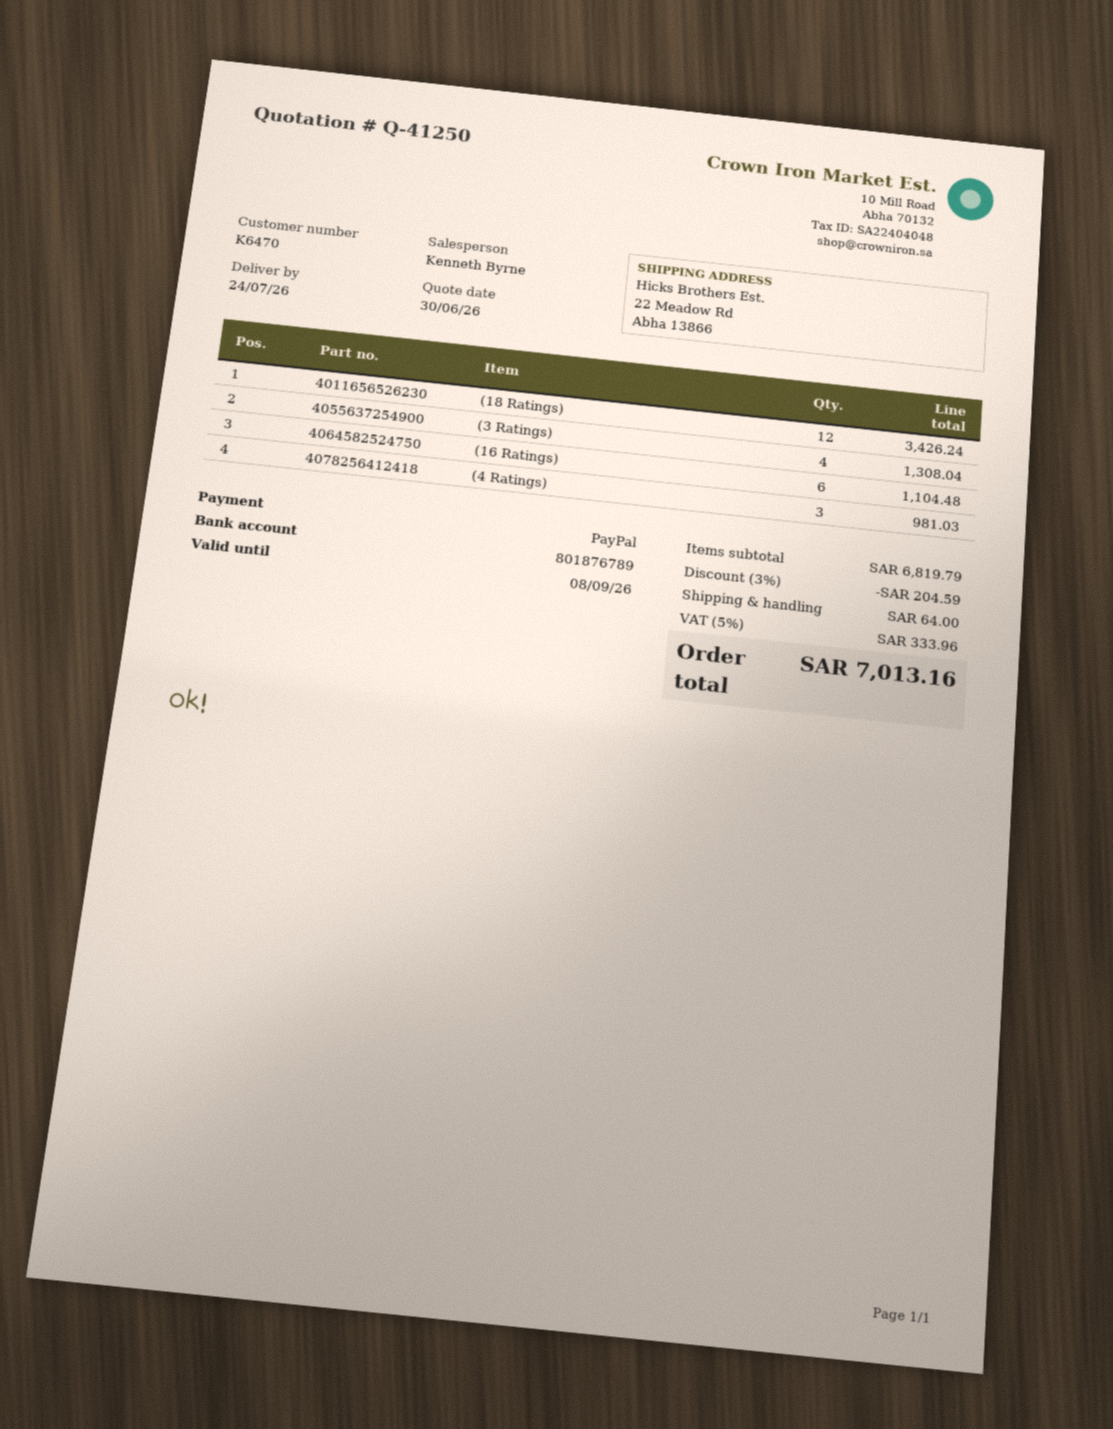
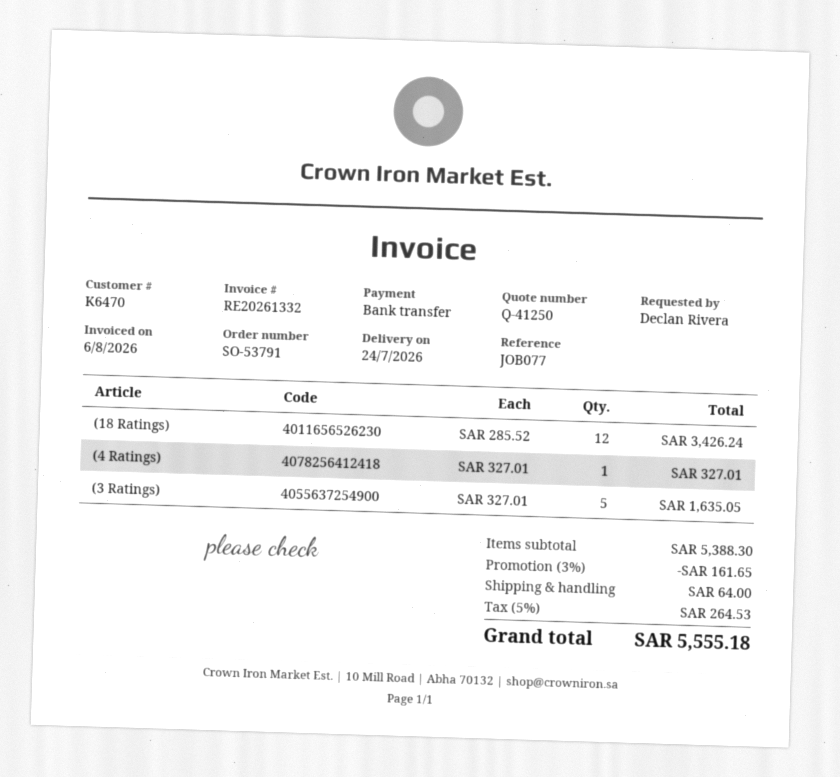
payment method: PayPal -> bank transfer
(3 Ratings): 4 for 1308.04 -> 5 for 1635.05
(16 Ratings): 6 for 1104.48 -> none
(4 Ratings): 3 for 981.03 -> 1 for 327.01
subtotal: 6819.79 -> 5388.30
discount: 3% = 204.59 -> 3% = 161.65
tax: 5% = 333.96 -> 5% = 264.53
total: 7013.16 -> 5555.18

